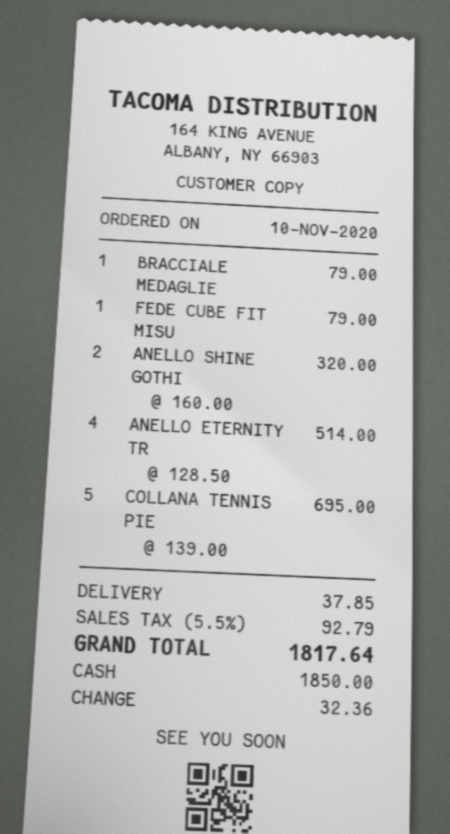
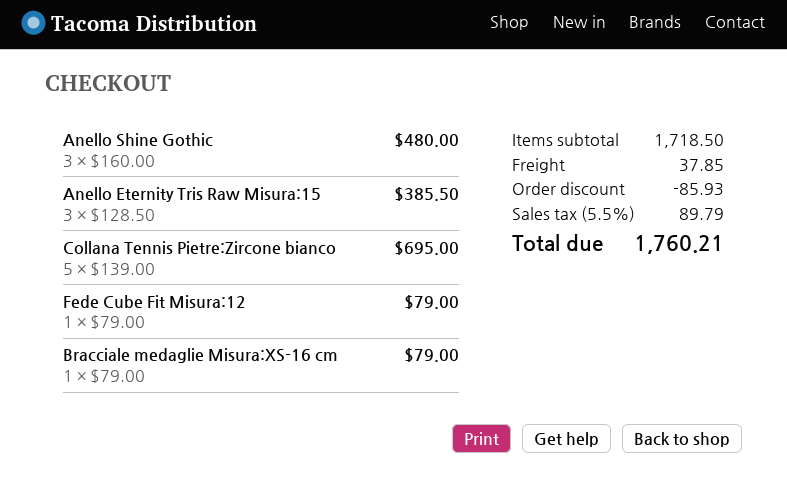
ANELLO SHINE GOTHI: 2 x 160.00 = 320.00 -> 3 x 160.00 = 480.00
ANELLO ETERNITY TR: 4 x 128.50 = 514.00 -> 3 x 128.50 = 385.50
discount: none -> 85.93
tax: 5.5% = 92.79 -> 5.5% = 89.79
total: 1817.64 -> 1760.21

